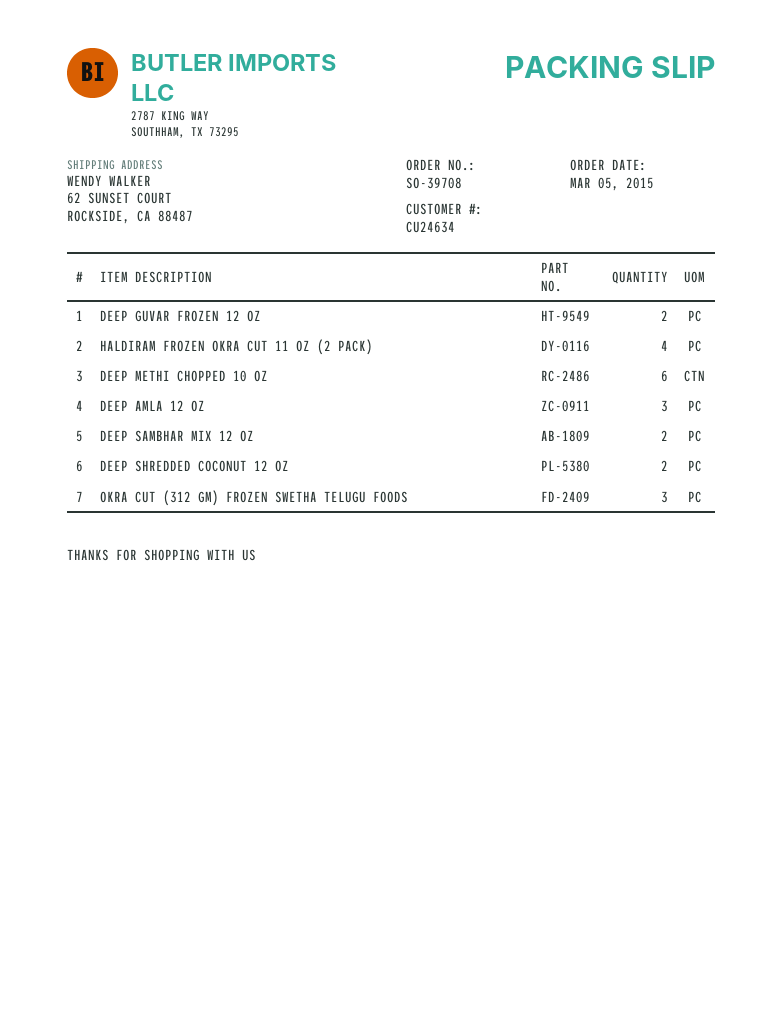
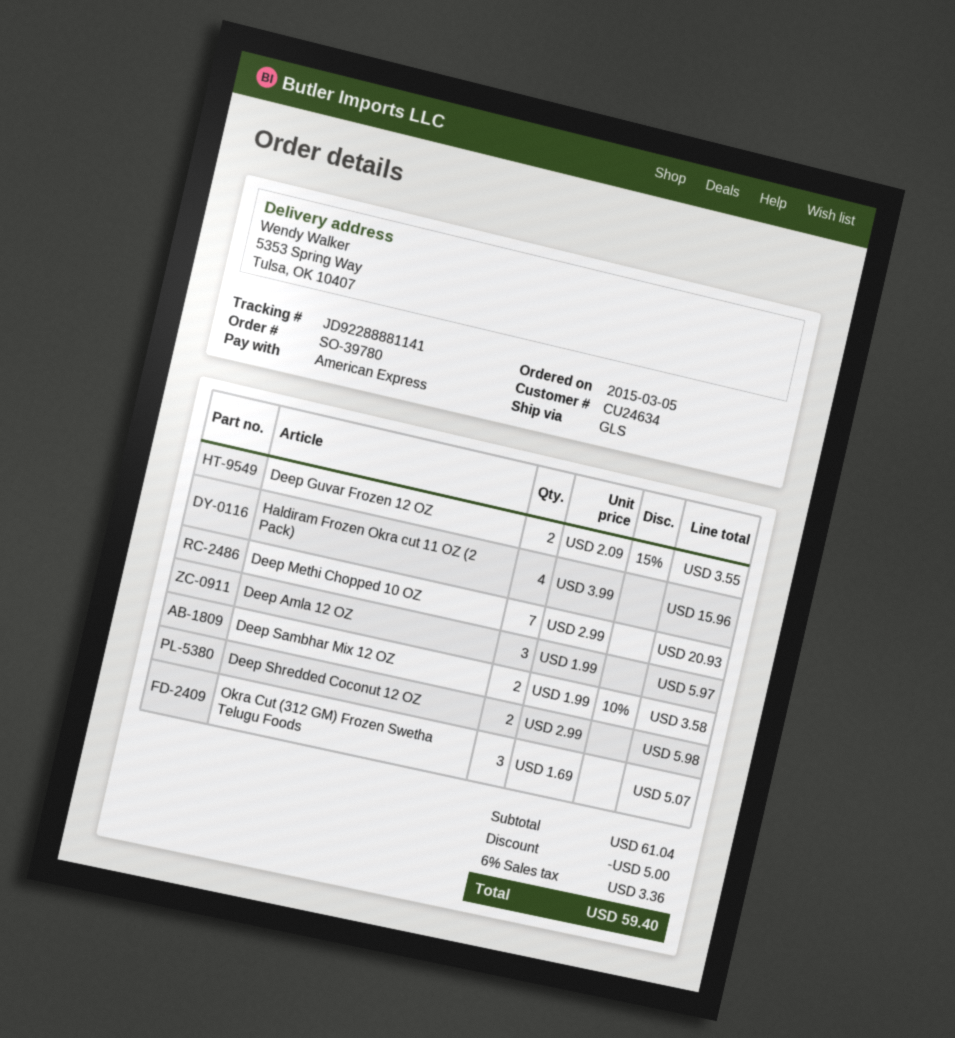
order number: SO-39708 -> SO-39780
ship to: 62 SUNSET COURT, ROCKSIDE, CA 88487 -> 5353 Spring Way, Tulsa, OK 10407
DEEP METHI CHOPPED 10 OZ: 6 -> 7

